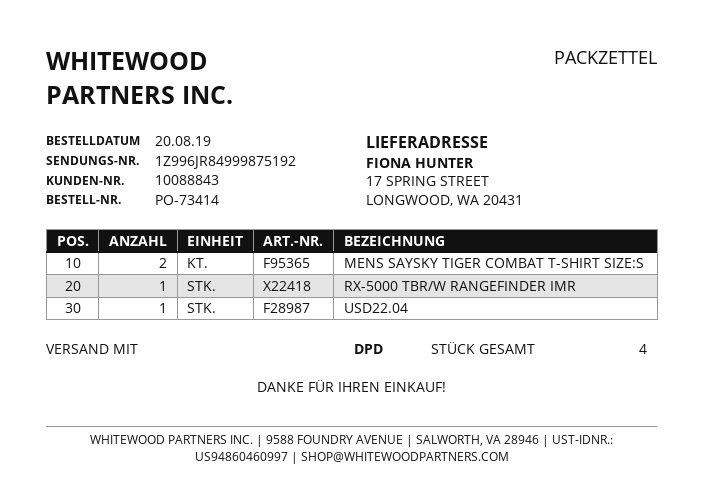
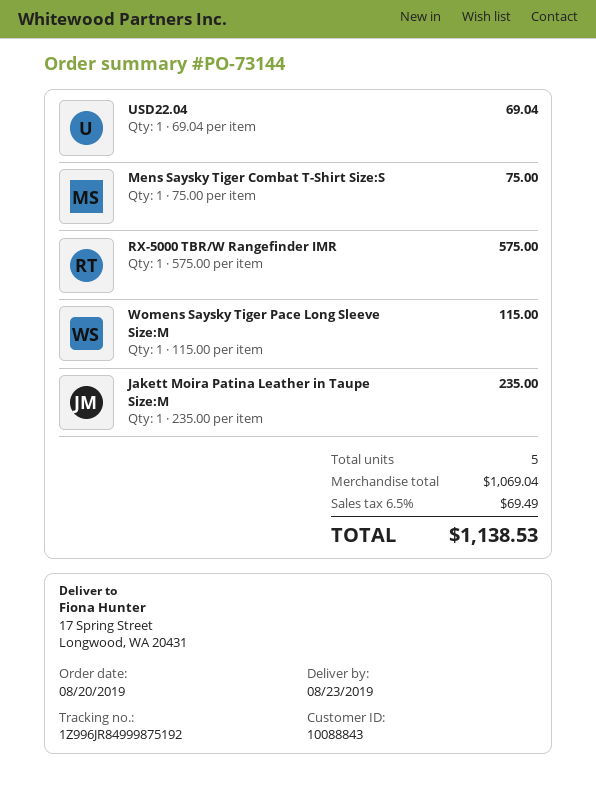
order number: PO-73414 -> PO-73144
MENS SAYSKY TIGER COMBAT T-SHIRT SIZE:S: 2 -> 1
Womens Saysky Tiger Pace Long Sleeve Size:M: none -> 1
Jakett Moira Patina Leather in Taupe Size:M: none -> 1
total quantity: 4 -> 5

